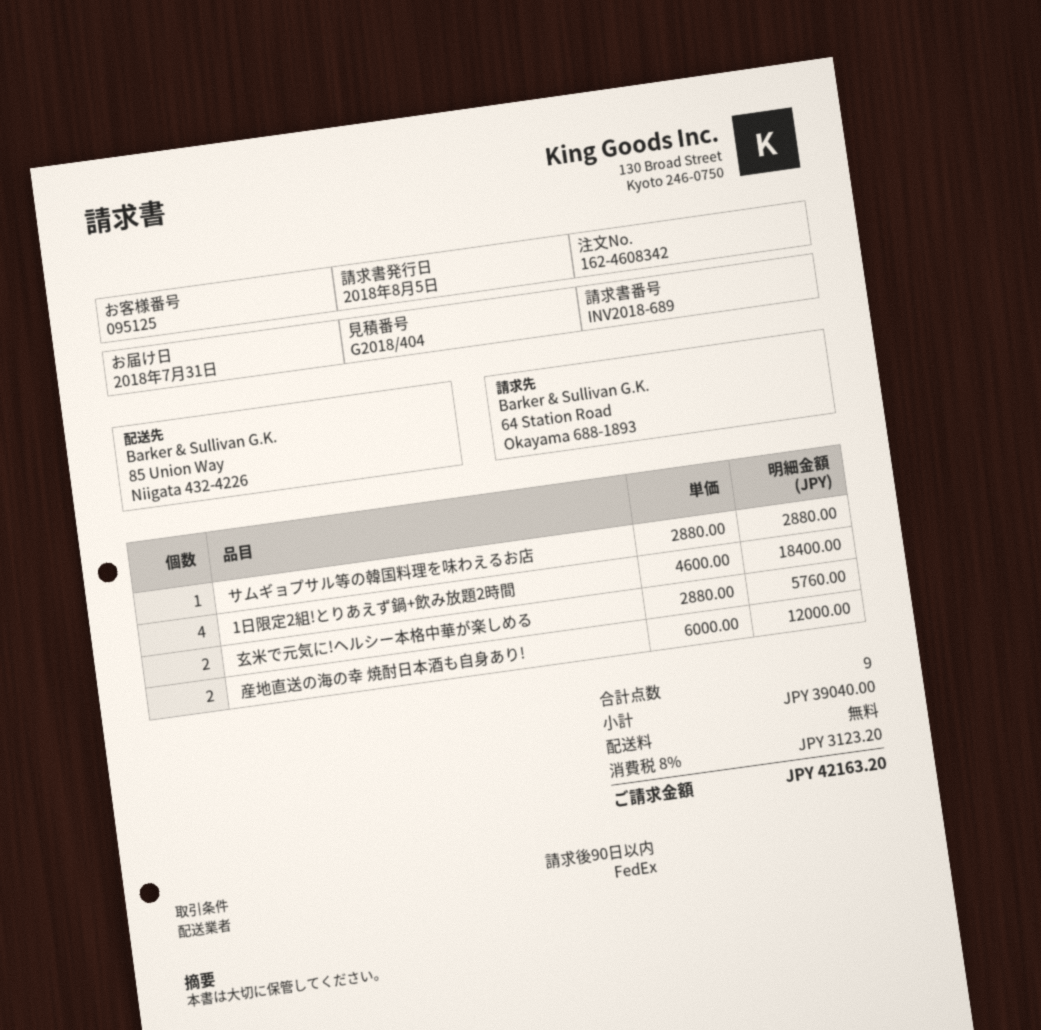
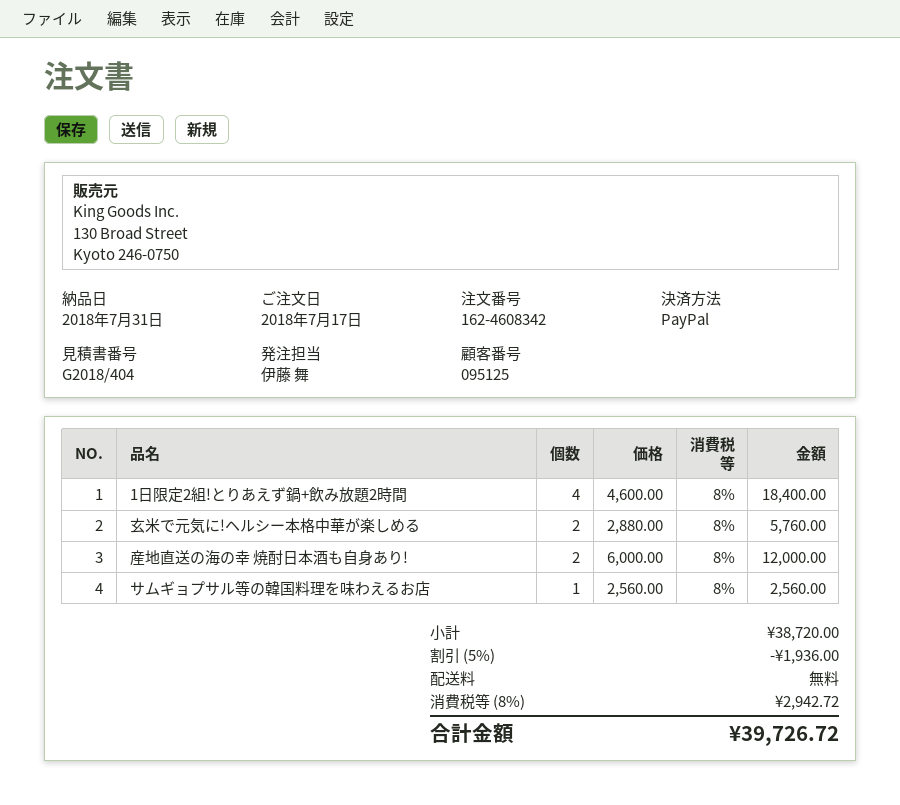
サムギョプサル等の韓国料理を味わえるお店: 1 x 2880.00 = 2880.00 -> 1 x 2560.00 = 2560.00
subtotal: 39040.00 -> 38720.00
discount: none -> 5% = 1936.00
tax: 8% = 3123.20 -> 8% = 2942.72
total: 42163.20 -> 39726.72

